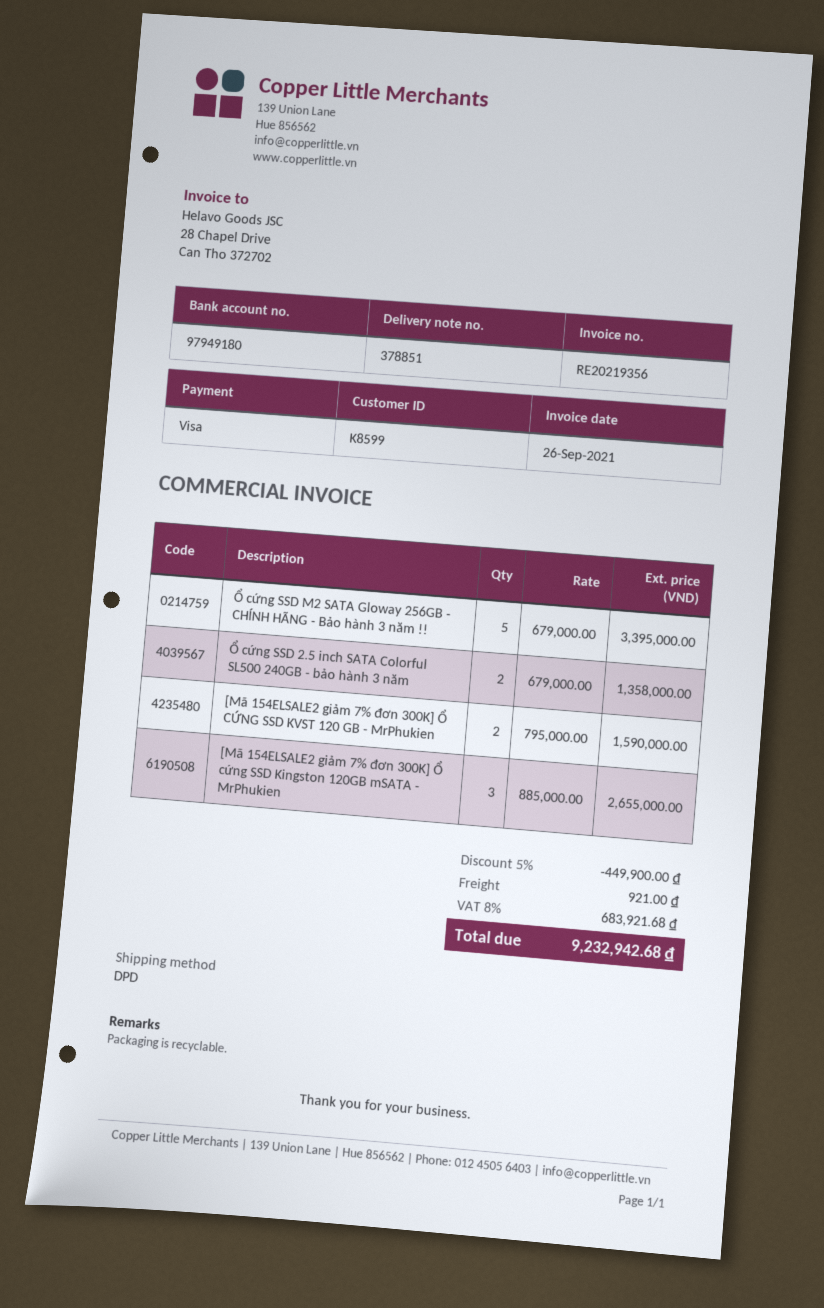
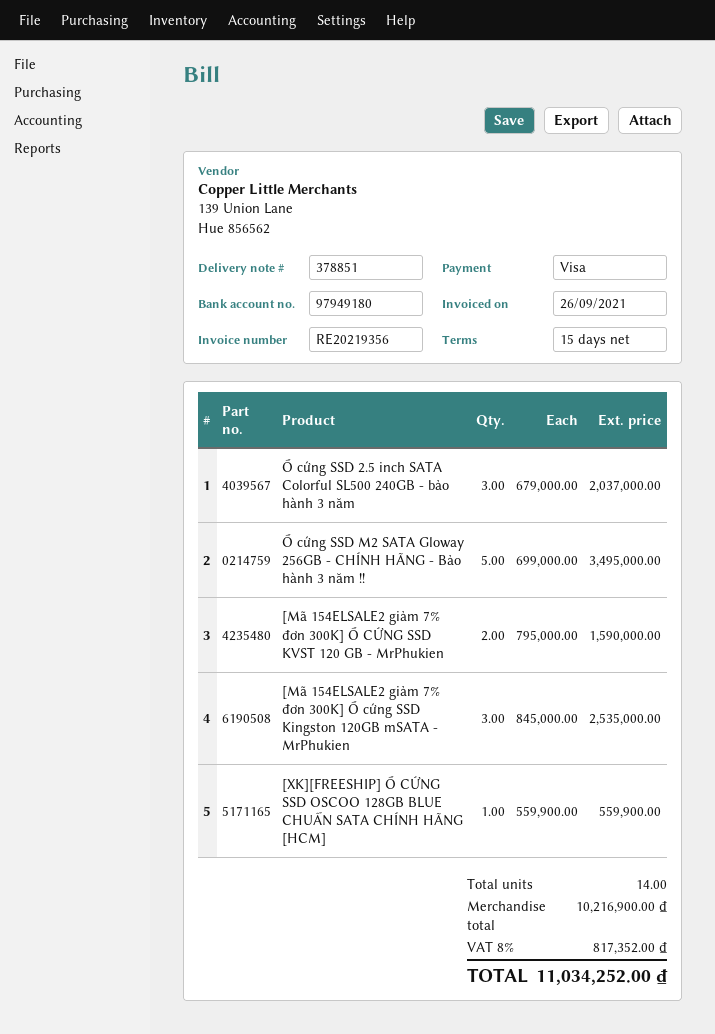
Ổ cứng SSD M2 SATA Gloway 256GB - CHÍNH HÃNG - Bảo hành 3 năm !!: 5 x 679000.00 = 3395000.00 -> 5 x 699000.00 = 3495000.00
Ổ cứng SSD 2.5 inch SATA Colorful SL500 240GB - bảo hành 3 năm: 2 x 679000.00 = 1358000.00 -> 3 x 679000.00 = 2037000.00
[Mã 154ELSALE2 giảm 7% đơn 300K] Ổ cứng SSD Kingston 120GB mSATA - MrPhukien: 3 x 885000.00 = 2655000.00 -> 3 x 845000.00 = 2535000.00
[XK][FREESHIP] Ổ CỨNG SSD OSCOO 128GB BLUE CHUẨN SATA CHÍNH HÃNG [HCM]: none -> 1 x 559900.00 = 559900.00
discount: 5% = 449900.00 -> none
shipping: 921.00 -> none
tax: 8% = 683921.68 -> 8% = 817352.00
total: 9232942.68 -> 11034252.00

